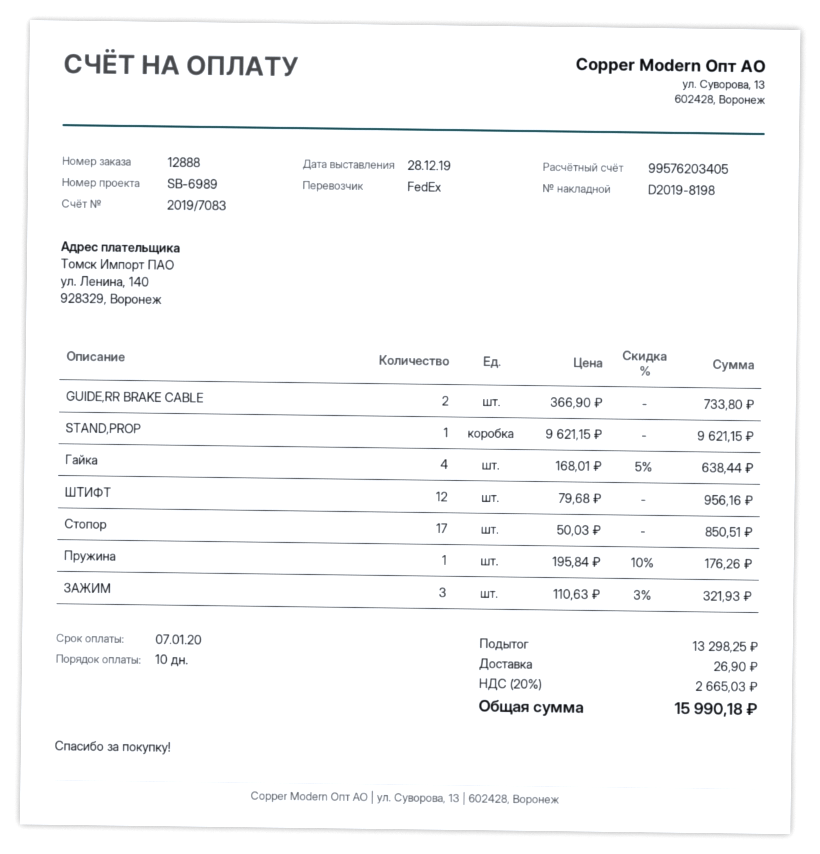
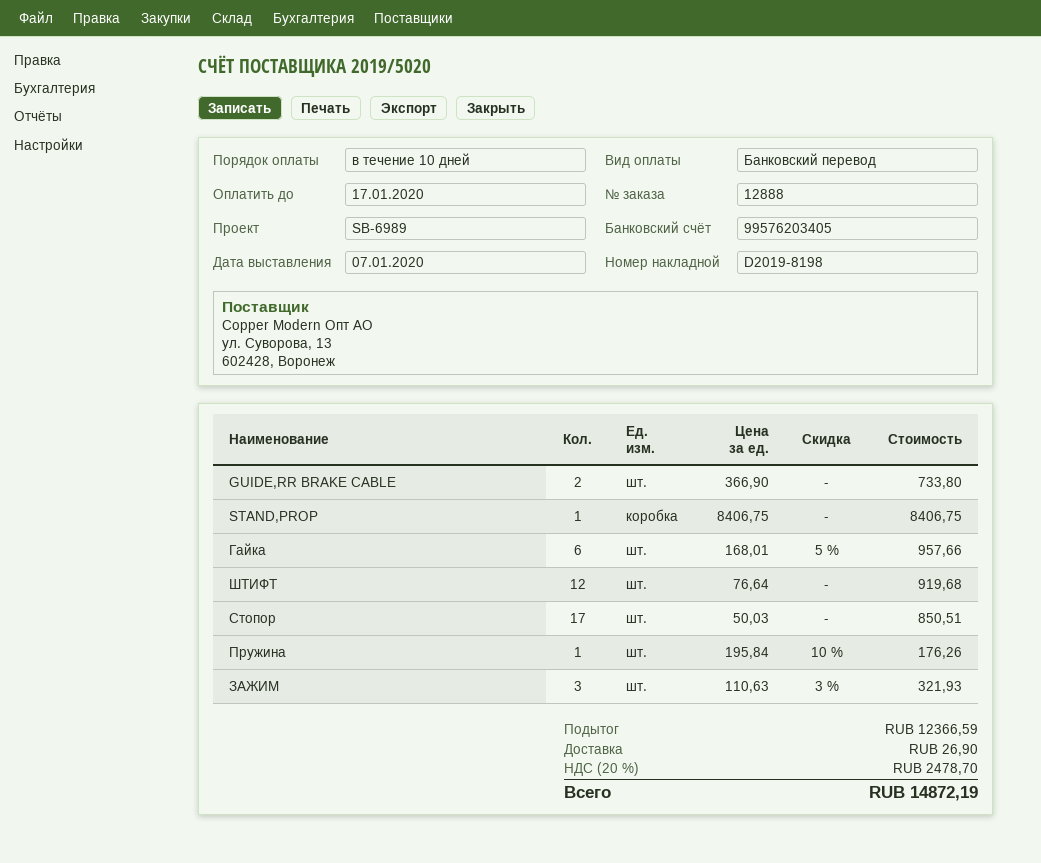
invoice number: 2019/7083 -> 2019/5020
invoice date: 2019-12-28 -> 2020-01-07
due date: 2020-01-07 -> 2020-01-17
STAND,PROP: 1 x 9621.15 = 9621.15 -> 1 x 8406.75 = 8406.75
Гайка: 4 x 168.01 - 5% = 638.44 -> 6 x 168.01 - 5% = 957.66
ШТИФТ: 12 x 79.68 = 956.16 -> 12 x 76.64 = 919.68
subtotal: 13298.25 -> 12366.59
tax: 20% = 2665.03 -> 20% = 2478.70
total: 15990.18 -> 14872.19

